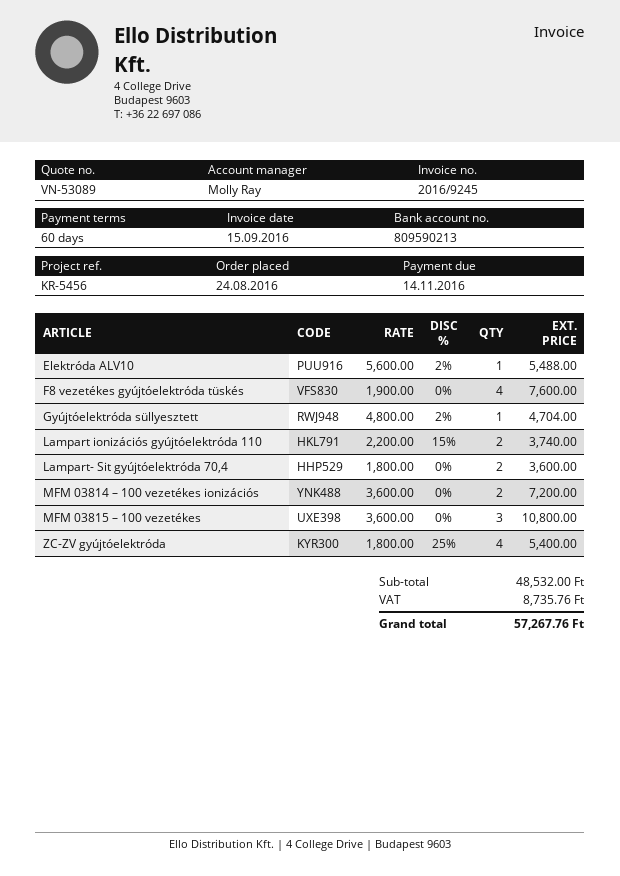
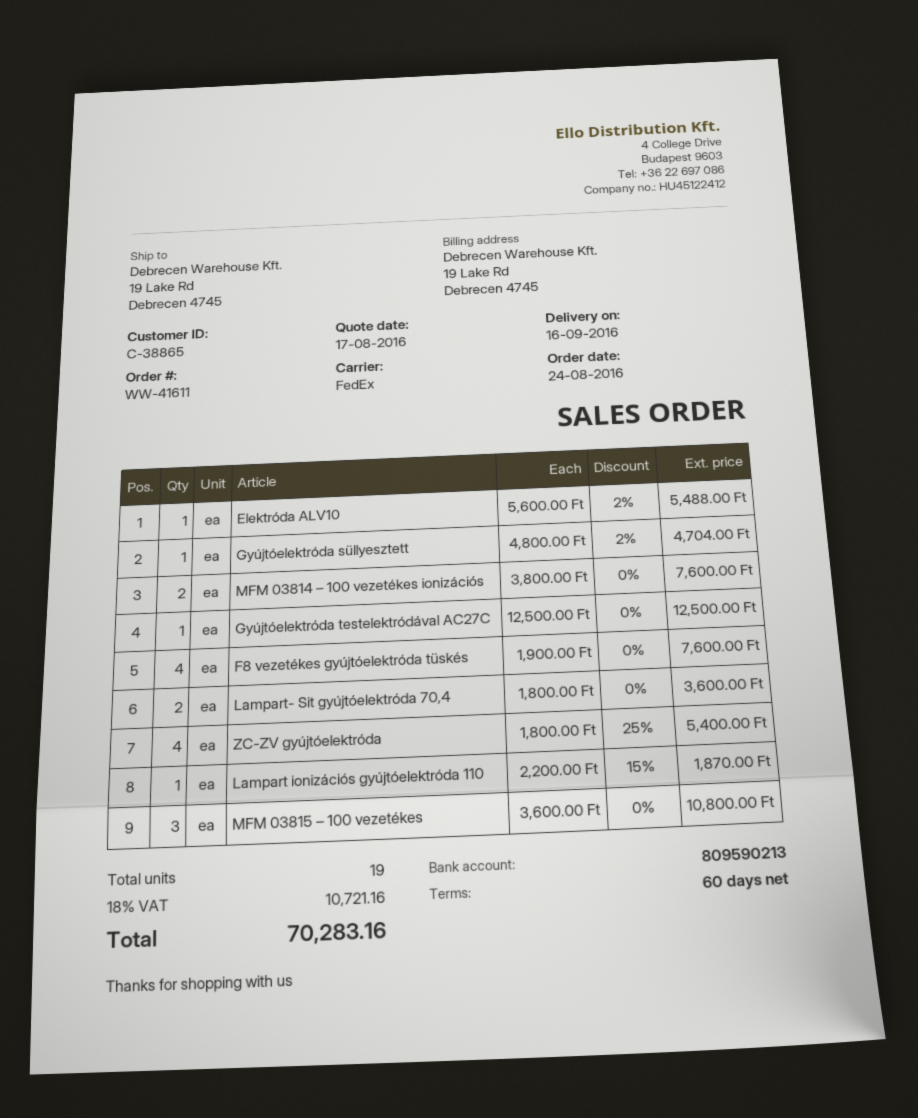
Lampart ionizációs gyújtóelektróda 110: 2 x 2200.00 - 15% = 3740.00 -> 1 x 2200.00 - 15% = 1870.00
MFM 03814 – 100 vezetékes ionizációs: 2 x 3600.00 = 7200.00 -> 2 x 3800.00 = 7600.00
Gyújtóelektróda testelektródával AC27C: none -> 1 x 12500.00 = 12500.00
tax: 8735.76 -> 10721.16
total: 57267.76 -> 70283.16

